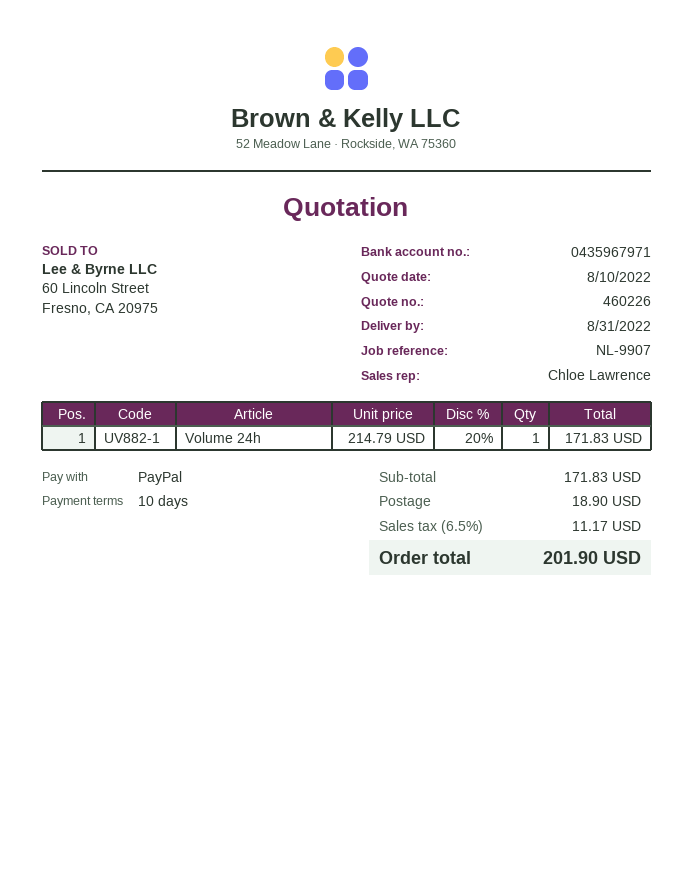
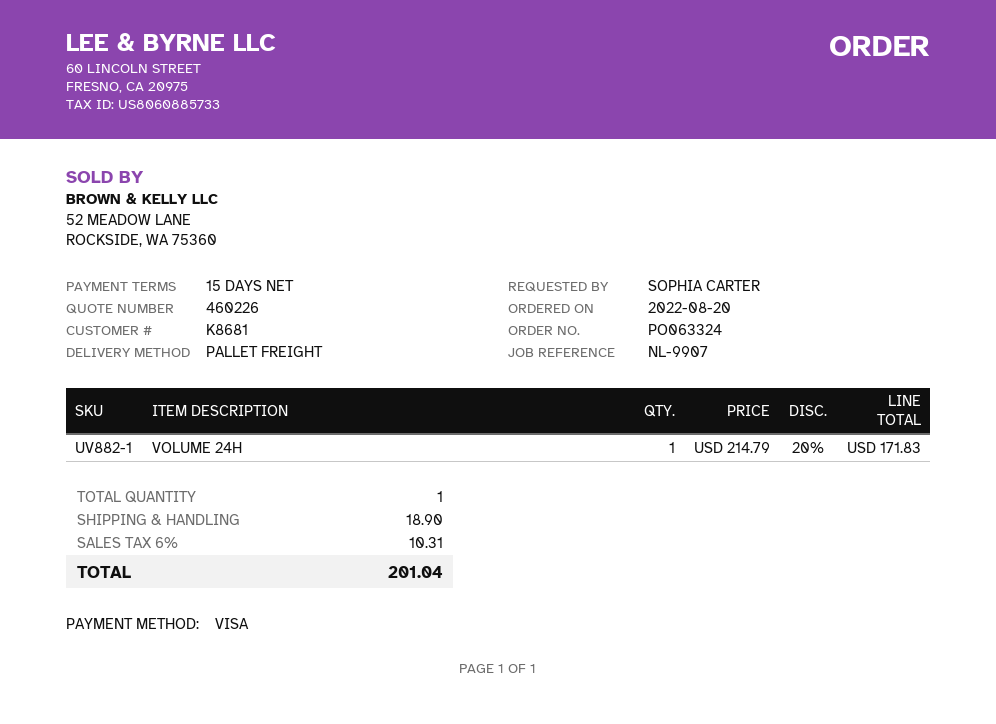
payment terms: 10 days -> 15 days
payment method: PayPal -> Visa
tax: 6.5% = 11.17 -> 6% = 10.31
total: 201.90 -> 201.04

